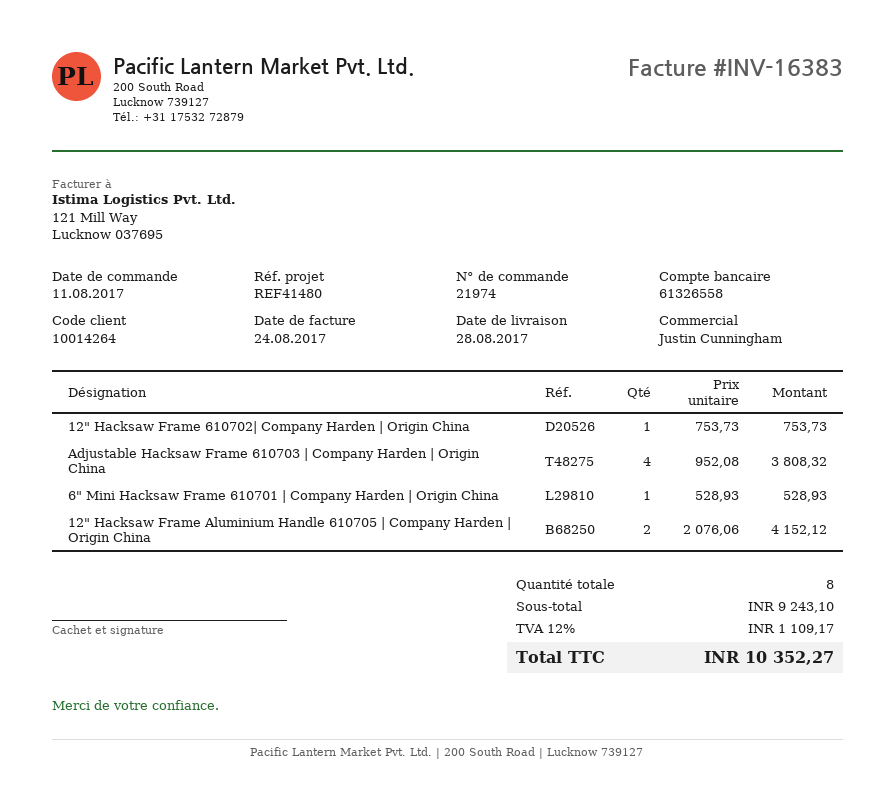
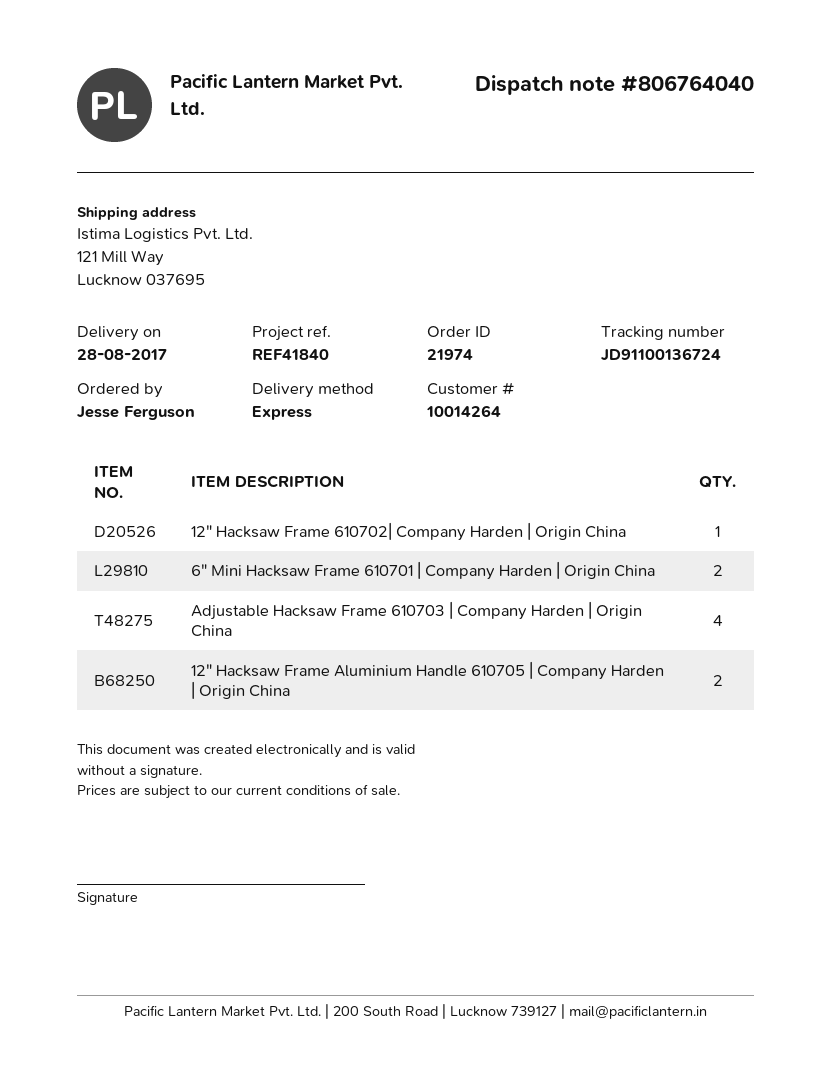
reference: REF41480 -> REF41840
6" Mini Hacksaw Frame 610701 | Company Harden | Origin China: 1 -> 2

